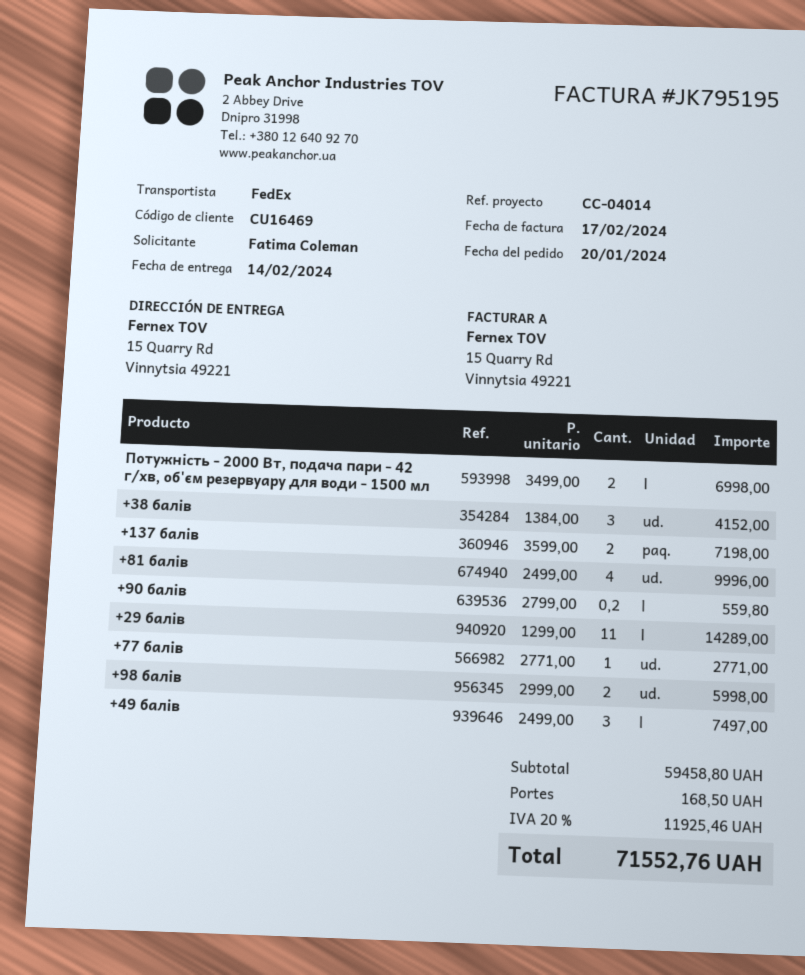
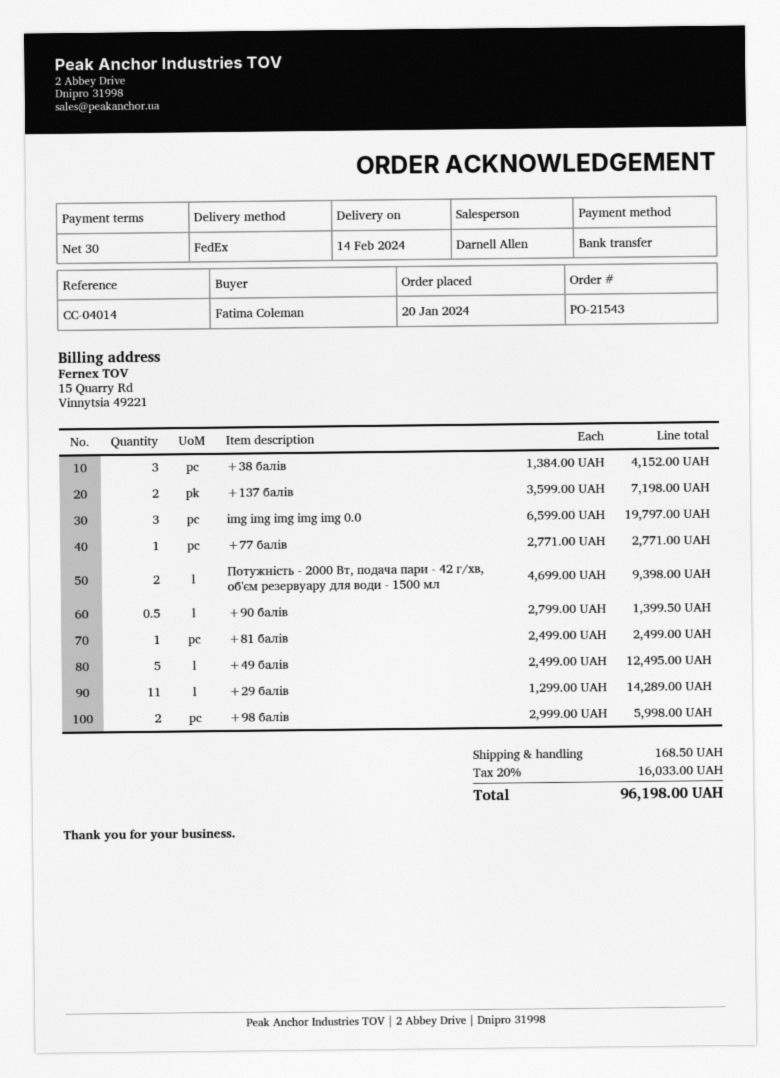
Потужність - 2000 Вт, подача пари - 42 г/хв, об'єм резервуару для води - 1500 мл: 2 x 3499.00 = 6998.00 -> 2 x 4699.00 = 9398.00
+81 балів: 4 x 2499.00 = 9996.00 -> 1 x 2499.00 = 2499.00
+90 балів: 0.2 x 2799.00 = 559.80 -> 0.5 x 2799.00 = 1399.50
+49 балів: 3 x 2499.00 = 7497.00 -> 5 x 2499.00 = 12495.00
img img img img img 0.0: none -> 3 x 6599.00 = 19797.00
tax: 20% = 11925.46 -> 20% = 16033.00
total: 71552.76 -> 96198.00

